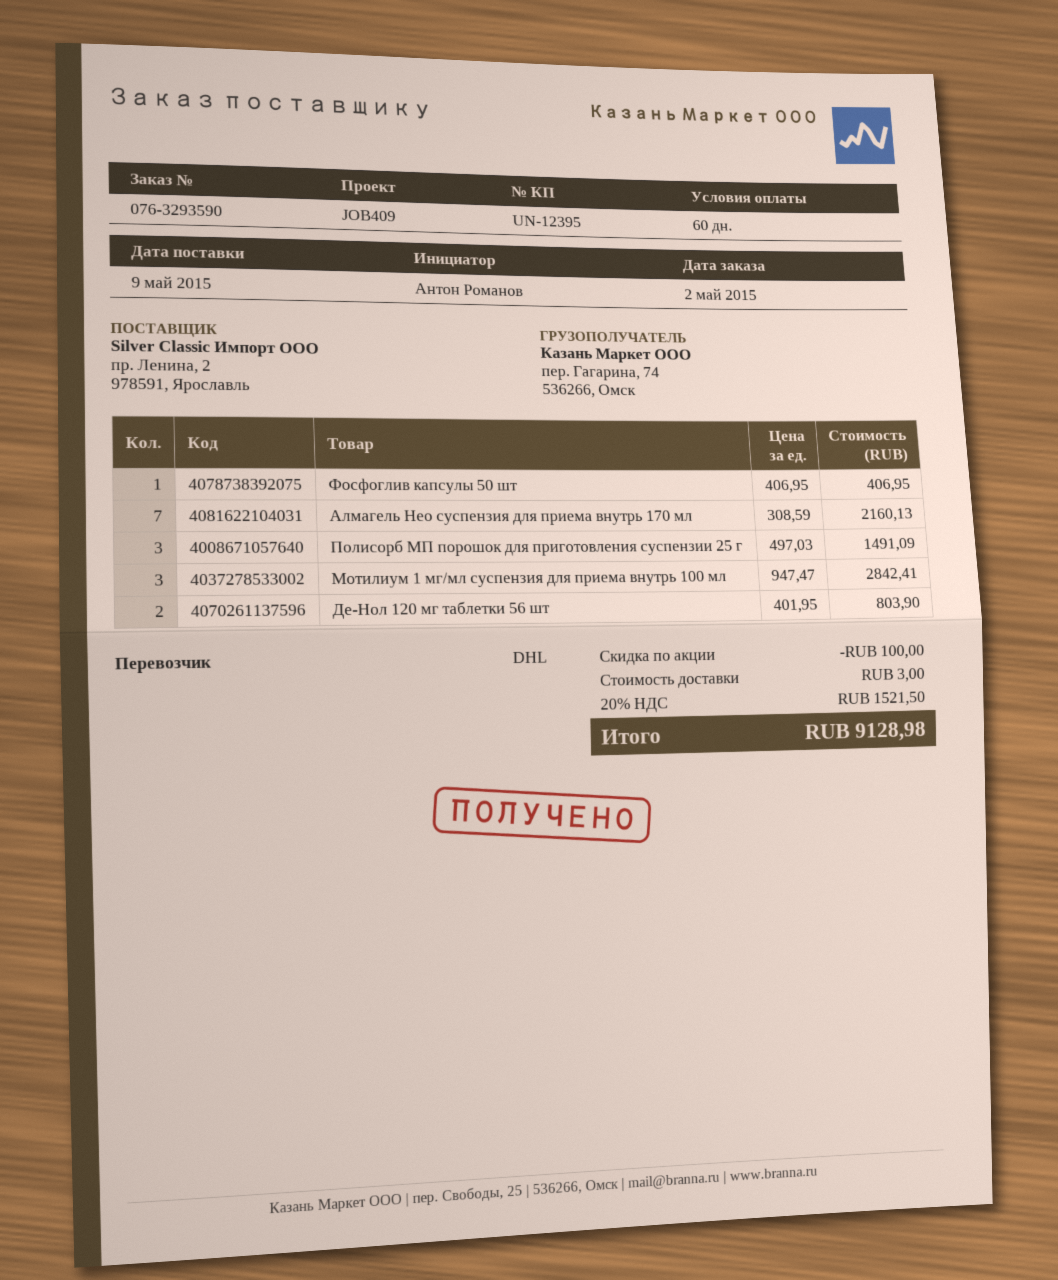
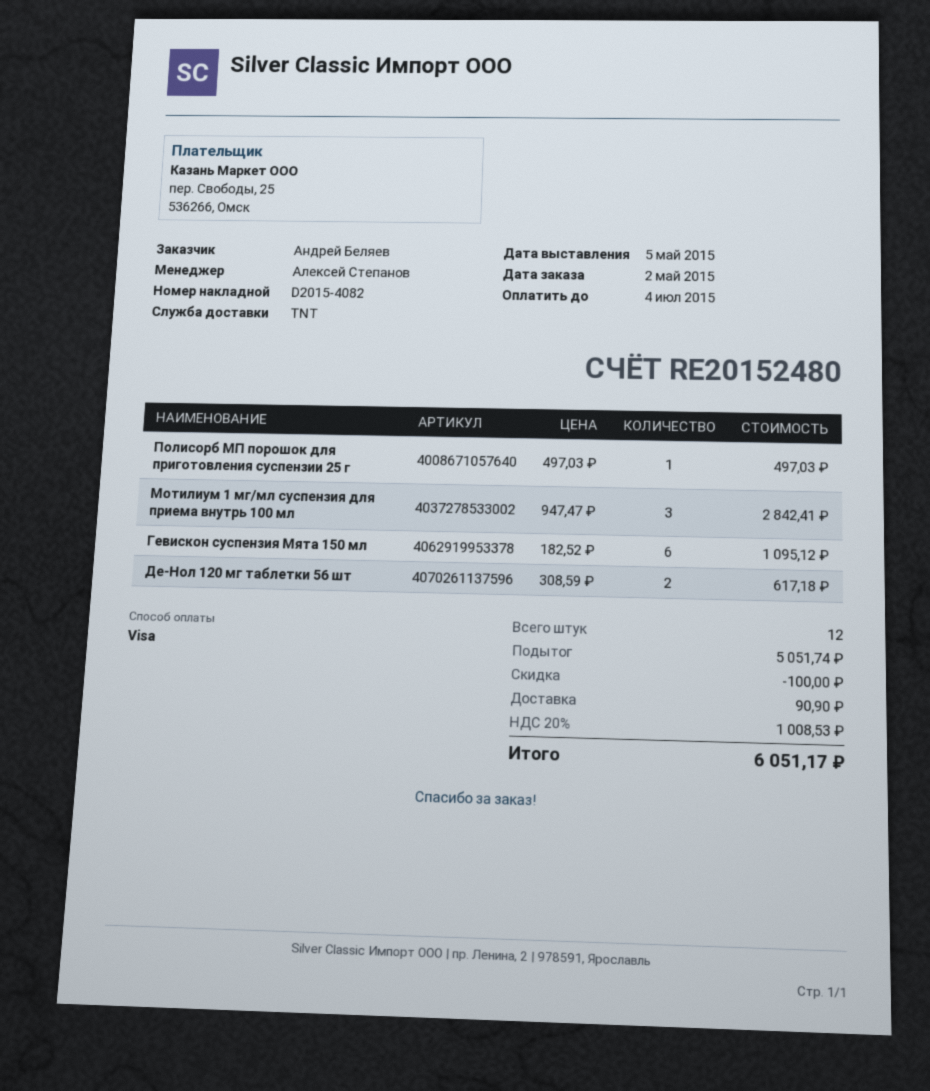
ordered by: Антон Романов -> Андрей Беляев
shipping method: DHL -> TNT
Фосфоглив капсулы 50 шт: 1 x 406.95 = 406.95 -> none
Алмагель Нео суспензия для приема внутрь 170 мл: 7 x 308.59 = 2160.13 -> none
Полисорб МП порошок для приготовления суспензии 25 г: 3 x 497.03 = 1491.09 -> 1 x 497.03 = 497.03
Де-Нол 120 мг таблетки 56 шт: 2 x 401.95 = 803.90 -> 2 x 308.59 = 617.18
Гевискон суспензия Мята 150 мл: none -> 6 x 182.52 = 1095.12
shipping: 3.00 -> 90.90
tax: 20% = 1521.50 -> 20% = 1008.53
total: 9128.98 -> 6051.17

